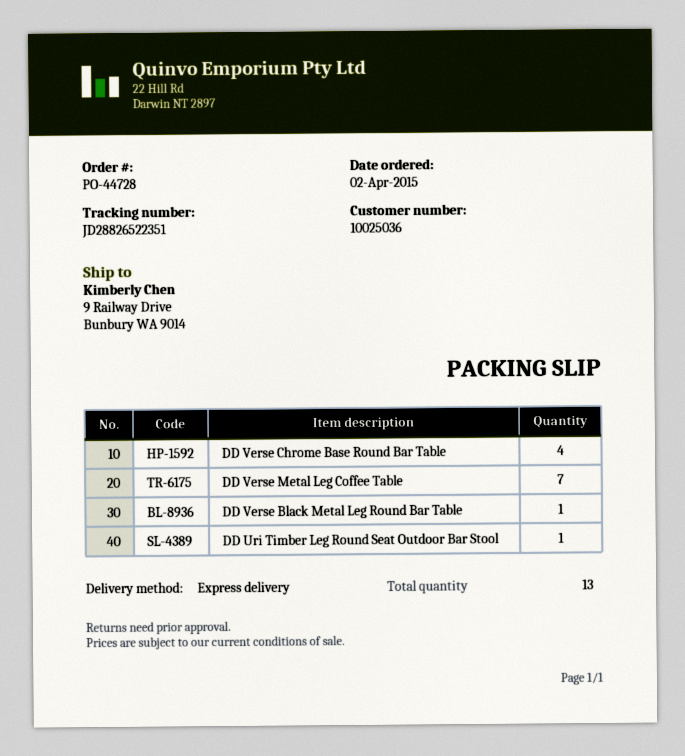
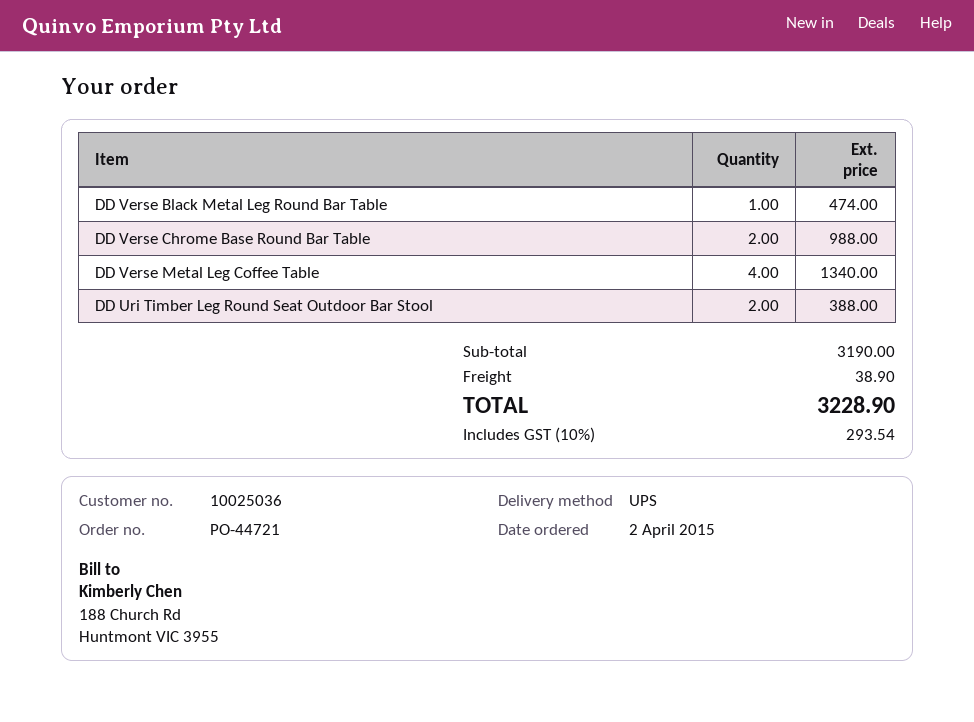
order number: PO-44728 -> PO-44721
shipping method: express -> UPS
DD Verse Chrome Base Round Bar Table: 4 -> 2
DD Verse Metal Leg Coffee Table: 7 -> 4
DD Uri Timber Leg Round Seat Outdoor Bar Stool: 1 -> 2

